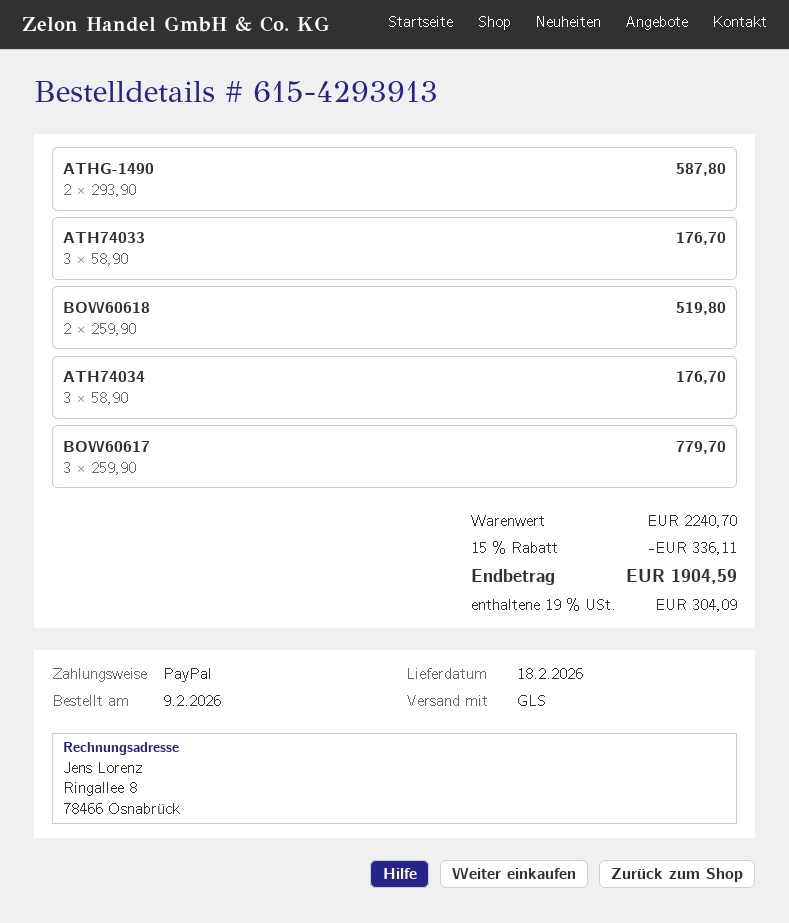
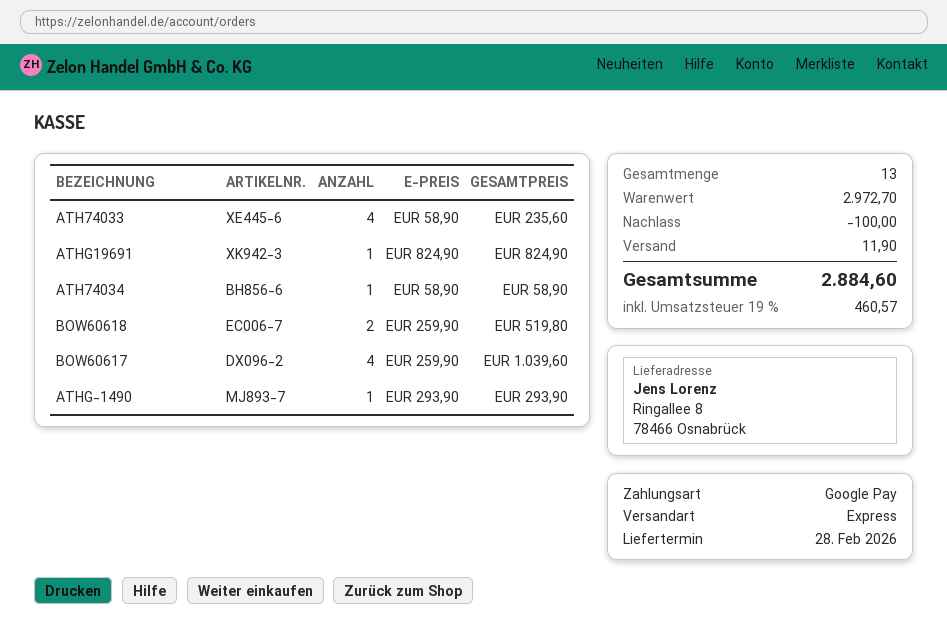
delivery date: 2026-02-18 -> 2026-02-28
payment method: PayPal -> Google Pay
shipping method: GLS -> express
ATHG-1490: 2 x 293.90 = 587.80 -> 1 x 293.90 = 293.90
ATH74033: 3 x 58.90 = 176.70 -> 4 x 58.90 = 235.60
ATH74034: 3 x 58.90 = 176.70 -> 1 x 58.90 = 58.90
BOW60617: 3 x 259.90 = 779.70 -> 4 x 259.90 = 1039.60
ATHG19691: none -> 1 x 824.90 = 824.90
subtotal: 2240.70 -> 2972.70
discount: 336.11 -> 100.00
shipping: none -> 11.90
tax: 19% = 304.09 -> 19% = 460.57
total: 1904.59 -> 2884.60

